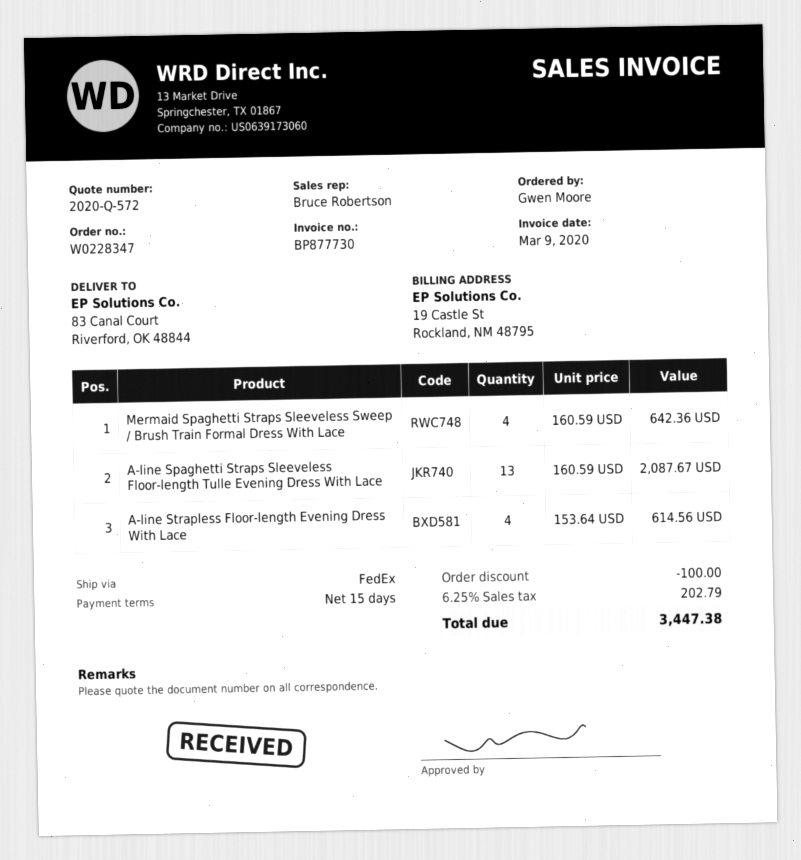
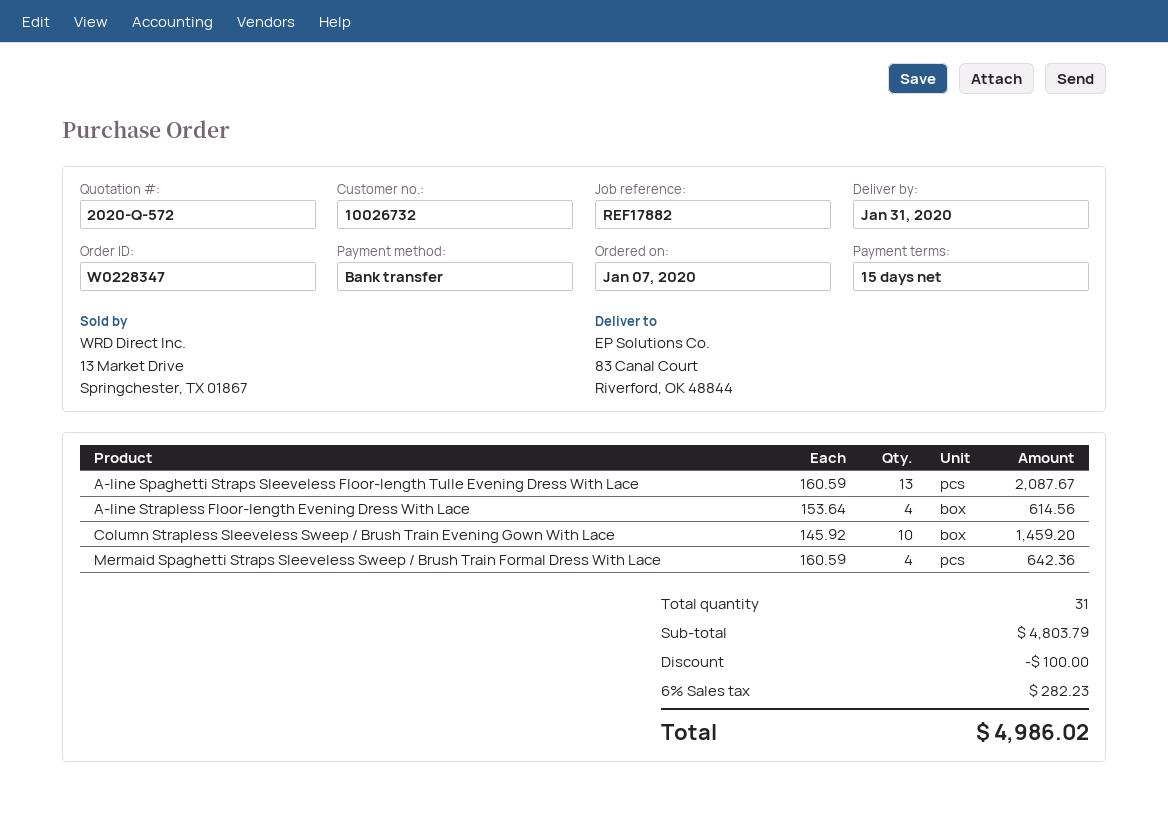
Column Strapless Sleeveless Sweep / Brush Train Evening Gown With Lace: none -> 10 x 145.92 = 1459.20
tax: 6.25% = 202.79 -> 6% = 282.23
total: 3447.38 -> 4986.02

